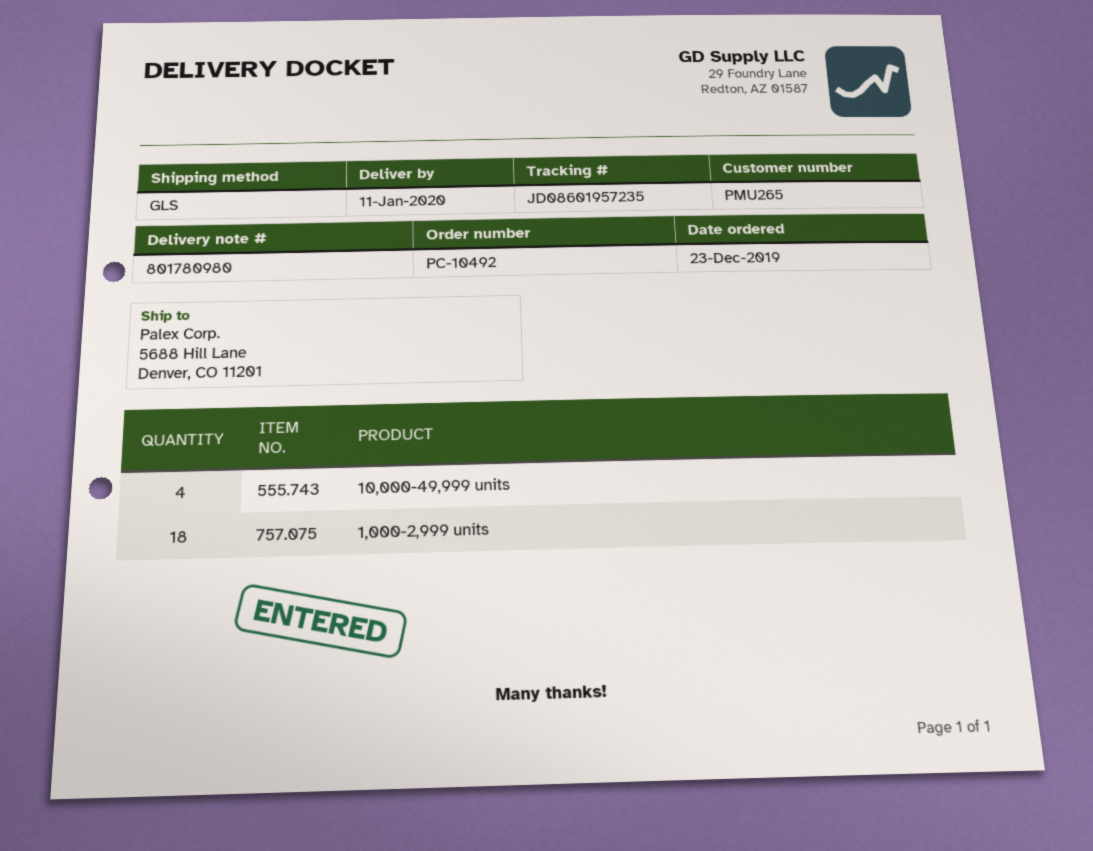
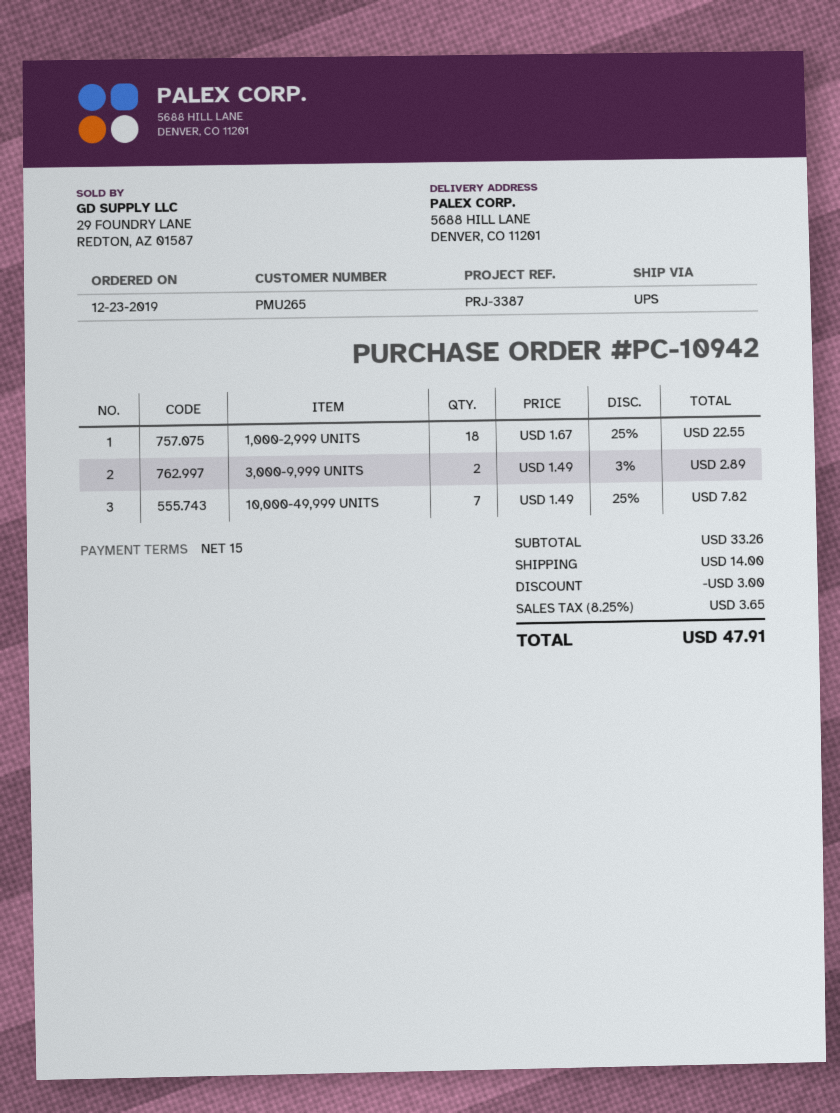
order number: PC-10492 -> PC-10942
shipping method: GLS -> UPS
10,000-49,999 units: 4 -> 7
3,000-9,999 UNITS: none -> 2

